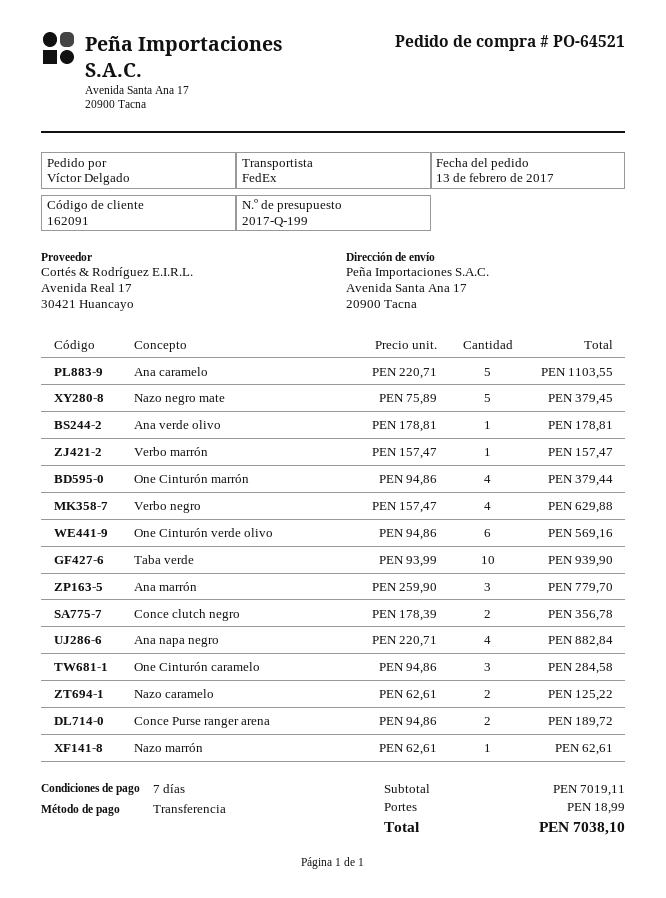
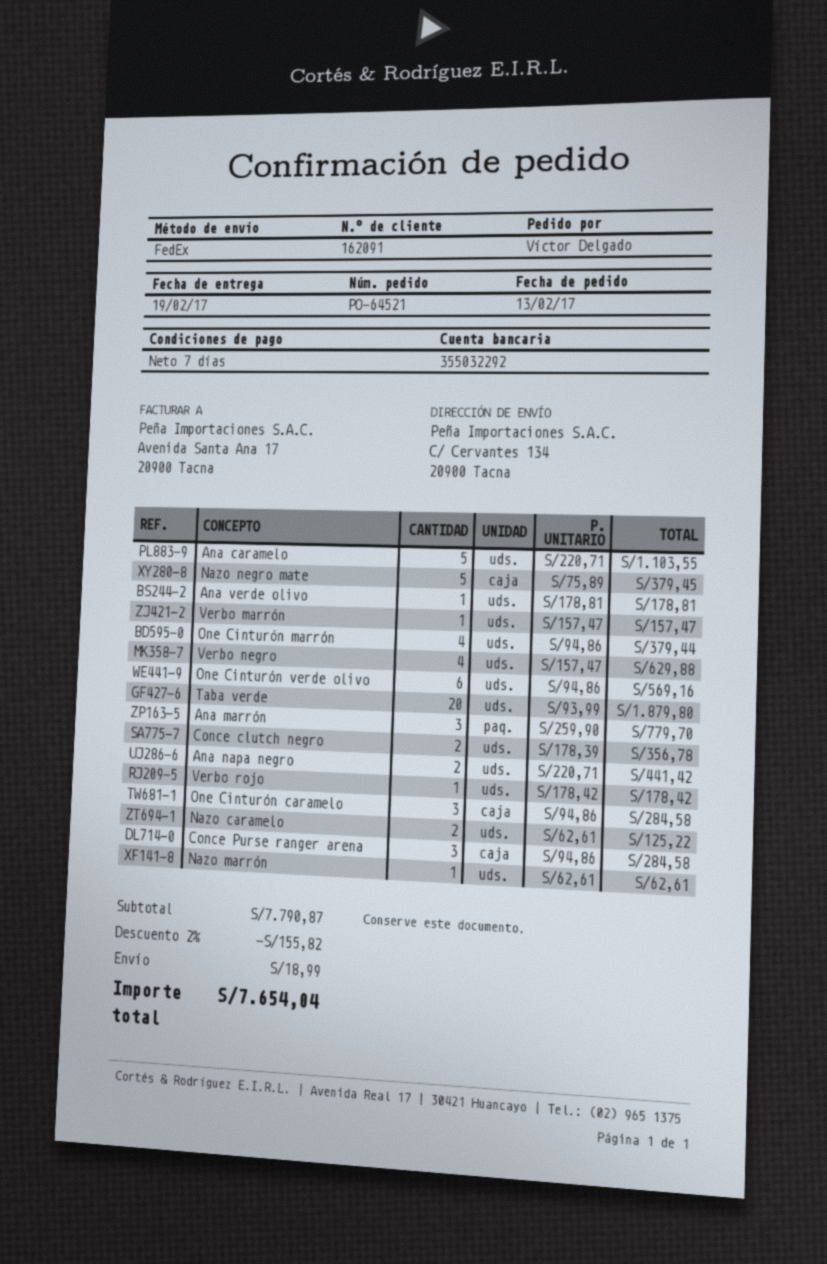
ship to: Avenida Santa Ana 17, 20900 Tacna -> C/ Cervantes 134, 20900 Tacna
Taba verde: 10 x 93.99 = 939.90 -> 20 x 93.99 = 1879.80
Ana napa negro: 4 x 220.71 = 882.84 -> 2 x 220.71 = 441.42
Conce Purse ranger arena: 2 x 94.86 = 189.72 -> 3 x 94.86 = 284.58
Verbo rojo: none -> 1 x 178.42 = 178.42
subtotal: 7019.11 -> 7790.87
discount: none -> 2% = 155.82
total: 7038.10 -> 7654.04

